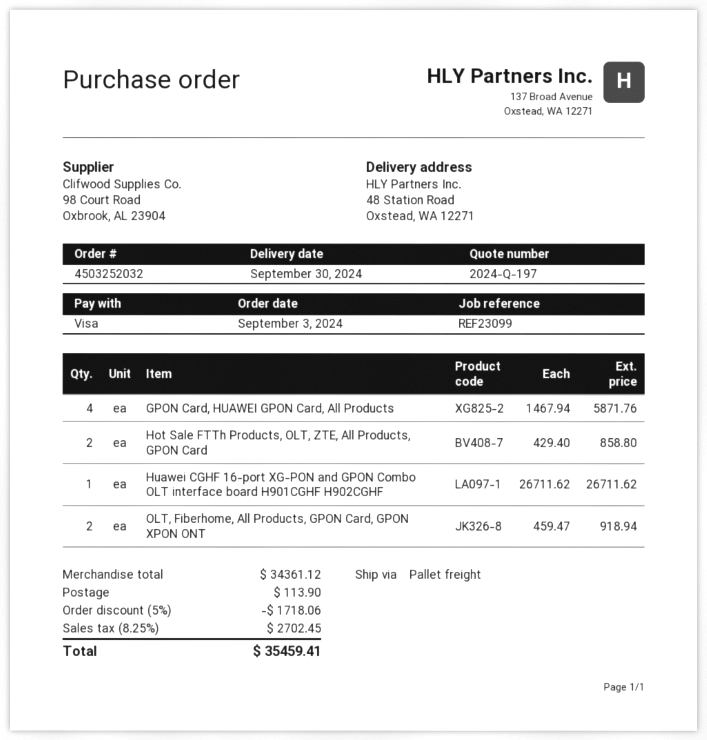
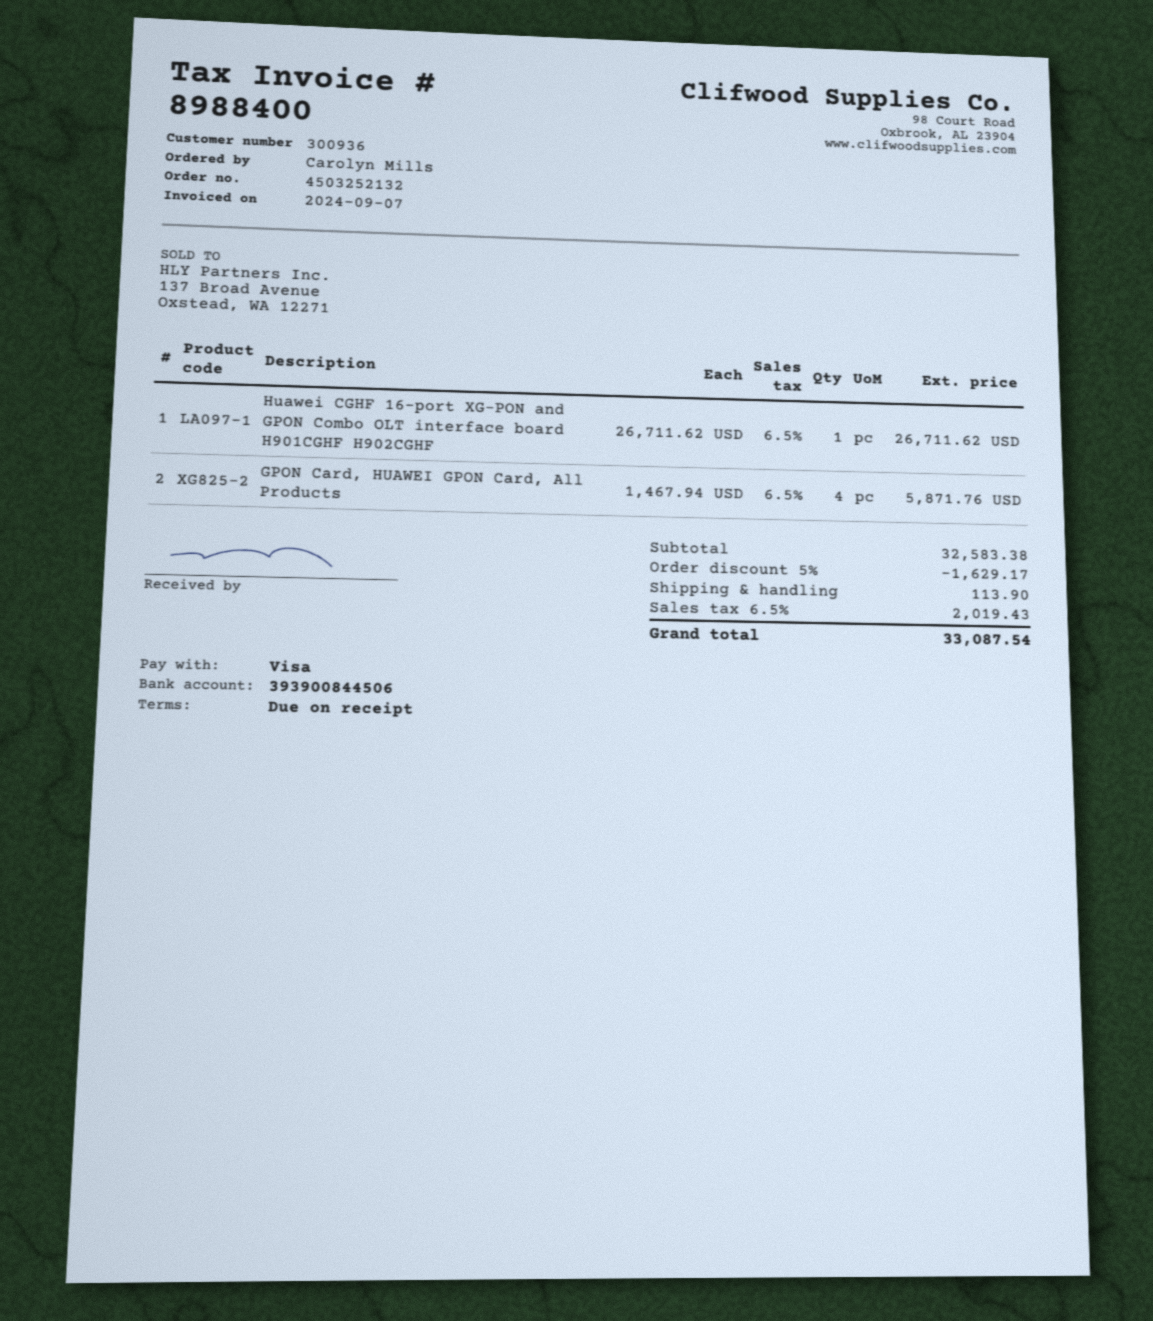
order number: 4503252032 -> 4503252132
Hot Sale FTTh Products, OLT, ZTE, All Products, GPON Card: 2 x 429.40 = 858.80 -> none
OLT, Fiberhome, All Products, GPON Card, GPON XPON ONT: 2 x 459.47 = 918.94 -> none
subtotal: 34361.12 -> 32583.38
discount: 5% = 1718.06 -> 5% = 1629.17
tax: 8.25% = 2702.45 -> 6.5% = 2019.43
total: 35459.41 -> 33087.54

